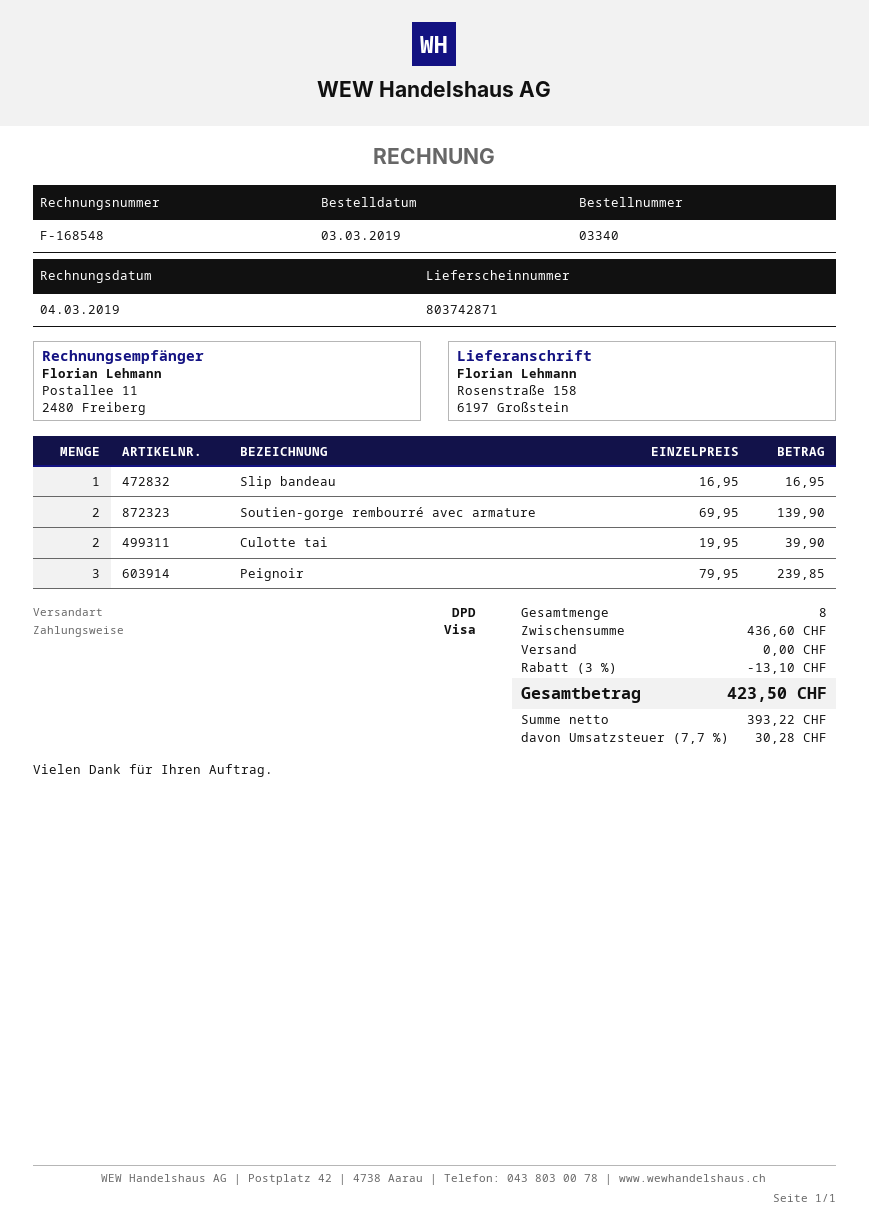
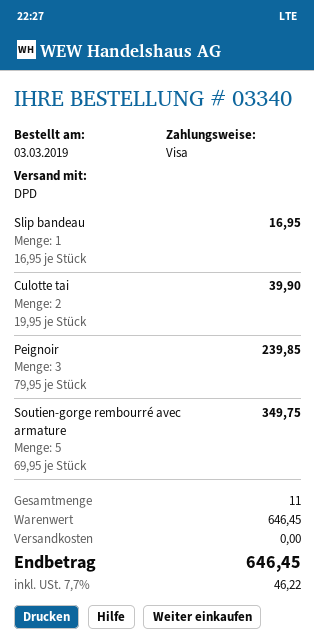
Soutien-gorge rembourré avec armature: 2 x 69.95 = 139.90 -> 5 x 69.95 = 349.75
total quantity: 8 -> 11
subtotal: 436.60 -> 646.45
discount: 3% = 13.10 -> none
tax: 7.7% = 30.28 -> 7.7% = 46.22
total: 423.50 -> 646.45

